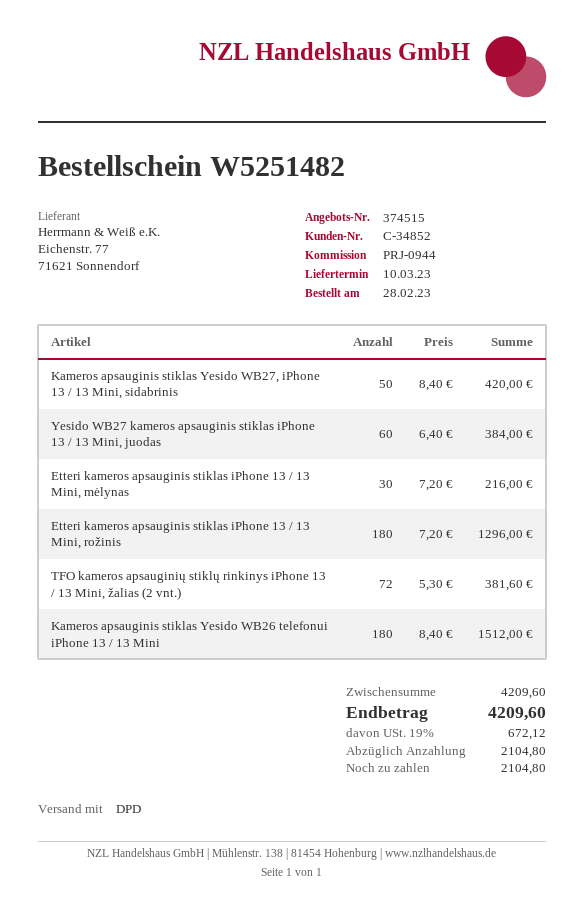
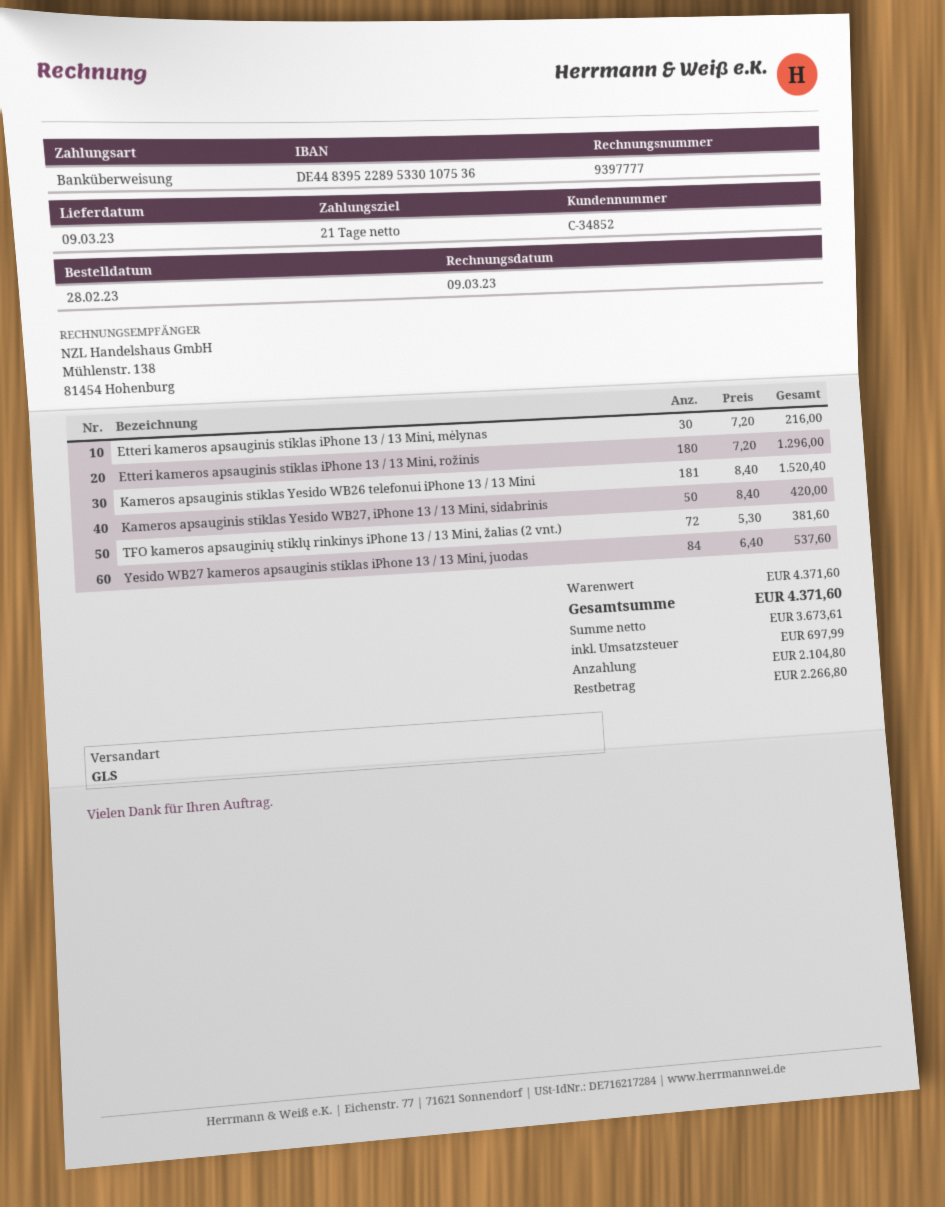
delivery date: 2023-03-10 -> 2023-03-09
shipping method: DPD -> GLS
Yesido WB27 kameros apsauginis stiklas iPhone 13 / 13 Mini, juodas: 60 x 6.40 = 384.00 -> 84 x 6.40 = 537.60
Kameros apsauginis stiklas Yesido WB26 telefonui iPhone 13 / 13 Mini: 180 x 8.40 = 1512.00 -> 181 x 8.40 = 1520.40
subtotal: 4209.60 -> 4371.60
tax: 672.12 -> 697.99
total: 4209.60 -> 4371.60
balance: 2104.80 -> 2266.80

